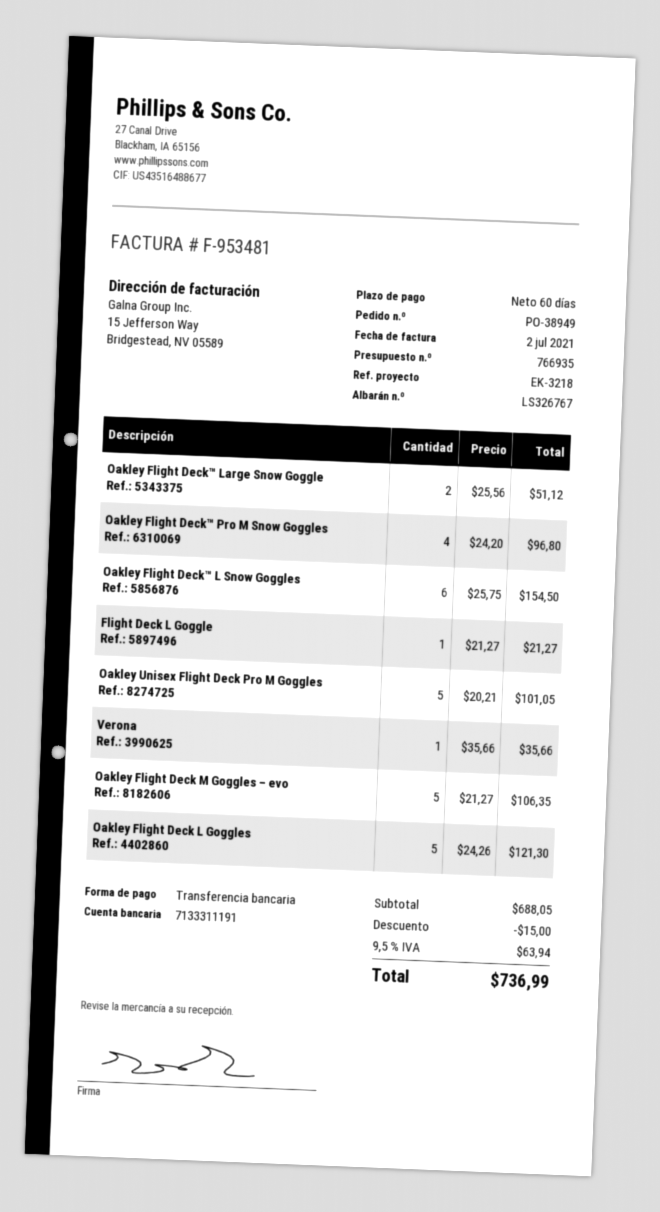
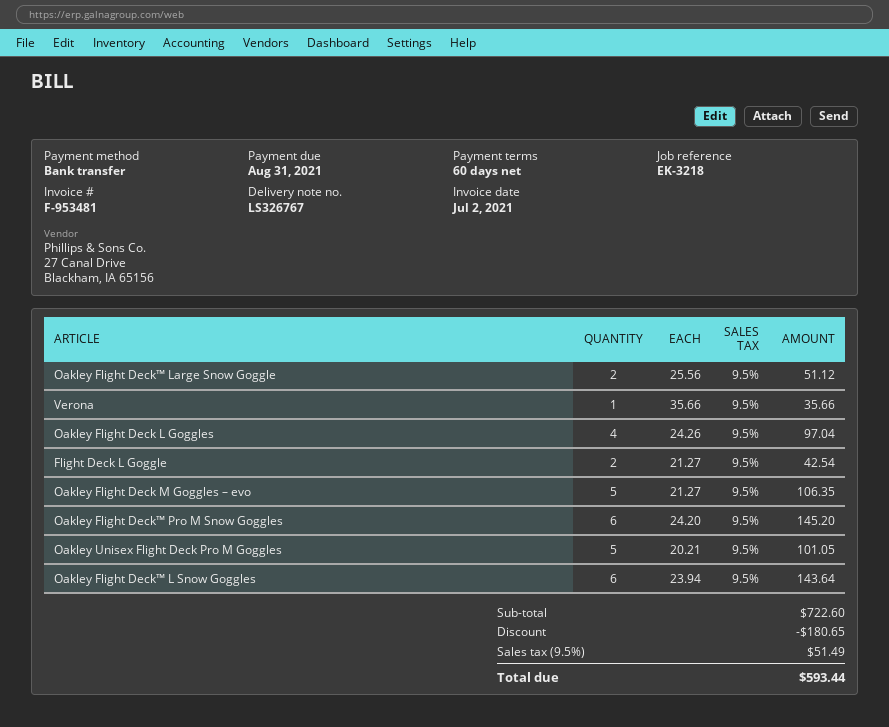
Oakley Flight Deck™ Pro M Snow Goggles: 4 x 24.20 = 96.80 -> 6 x 24.20 = 145.20
Oakley Flight Deck™ L Snow Goggles: 6 x 25.75 = 154.50 -> 6 x 23.94 = 143.64
Flight Deck L Goggle: 1 x 21.27 = 21.27 -> 2 x 21.27 = 42.54
Oakley Flight Deck L Goggles: 5 x 24.26 = 121.30 -> 4 x 24.26 = 97.04
subtotal: 688.05 -> 722.60
discount: 15.00 -> 180.65
tax: 9.5% = 63.94 -> 9.5% = 51.49
total: 736.99 -> 593.44

